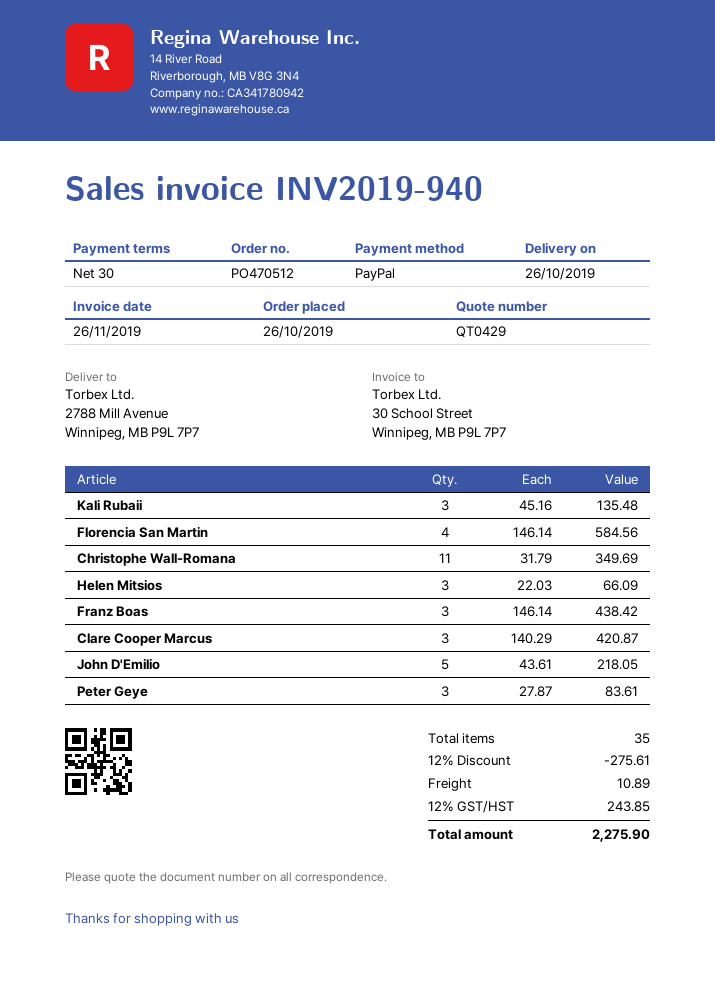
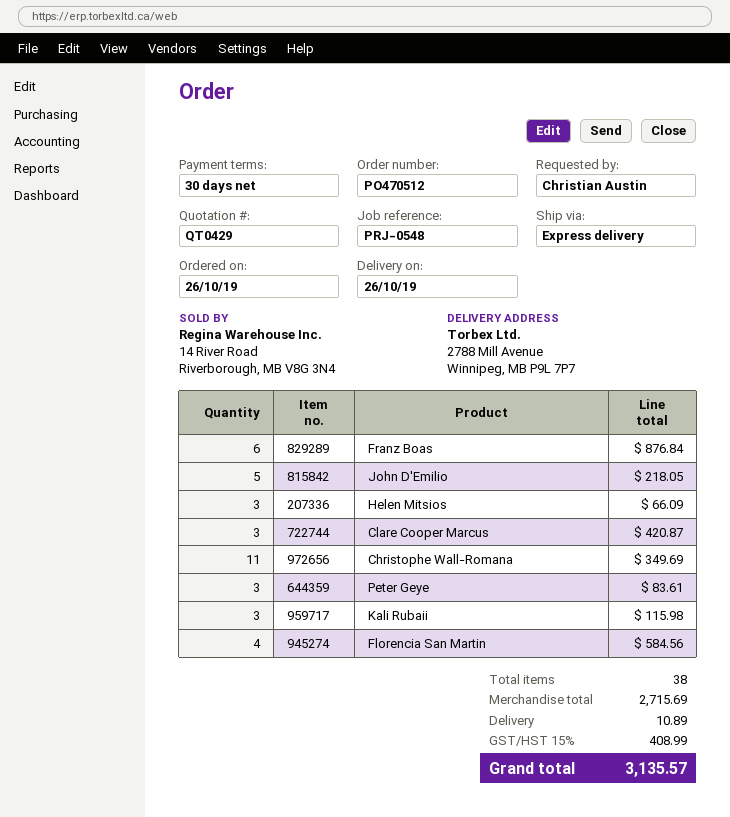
Kali Rubaii: 3 for 135.48 -> 3 for 115.98
Franz Boas: 3 for 438.42 -> 6 for 876.84
total quantity: 35 -> 38
discount: 12% = 275.61 -> none
tax: 12% = 243.85 -> 15% = 408.99
total: 2275.90 -> 3135.57

